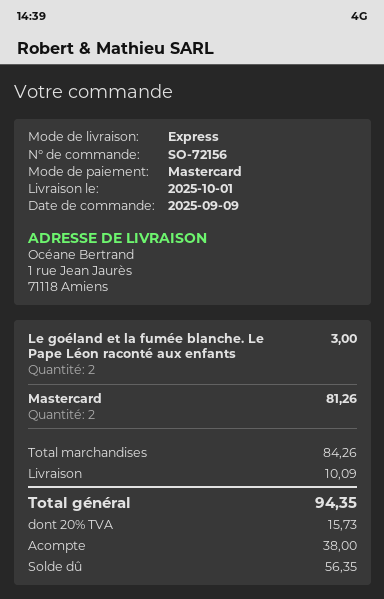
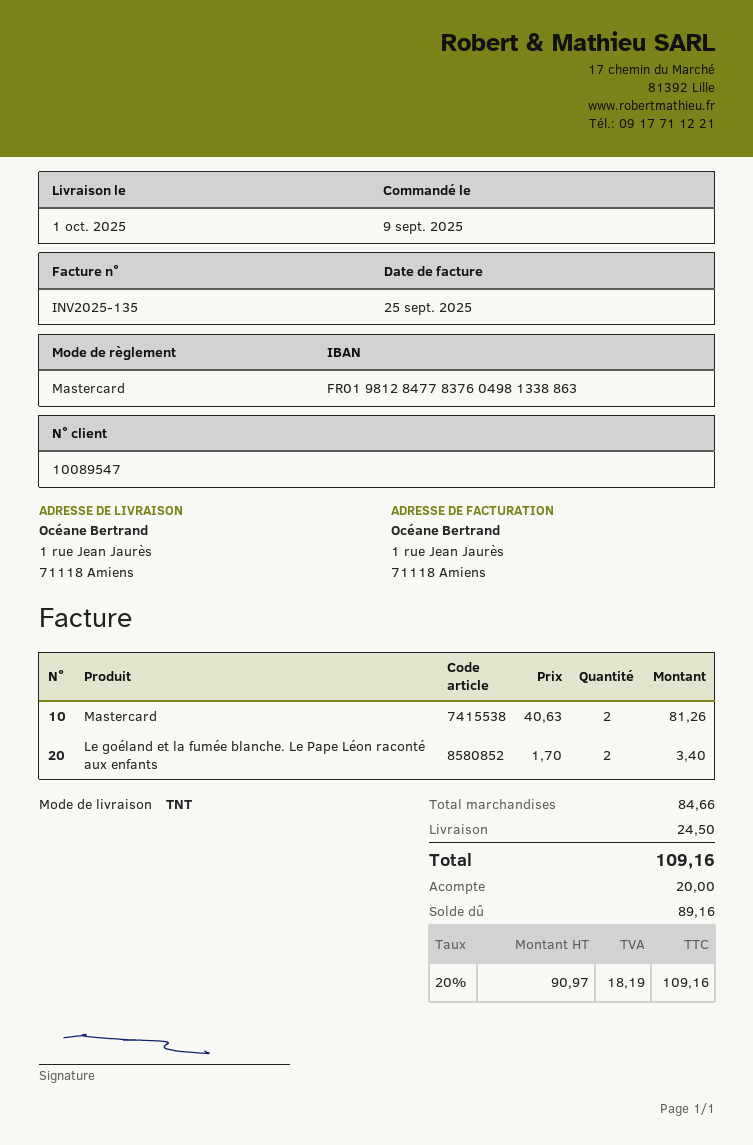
shipping method: express -> TNT
Le goéland et la fumée blanche. Le Pape Léon raconté aux enfants: 2 for 3.00 -> 2 for 3.40
subtotal: 84.26 -> 84.66
shipping: 10.09 -> 24.50
tax: 20% = 15.73 -> 20% = 18.19
total: 94.35 -> 109.16
deposit: 38.00 -> 20.00
balance: 56.35 -> 89.16

